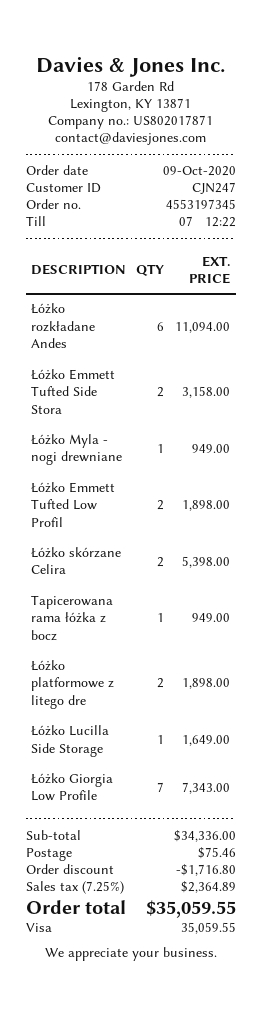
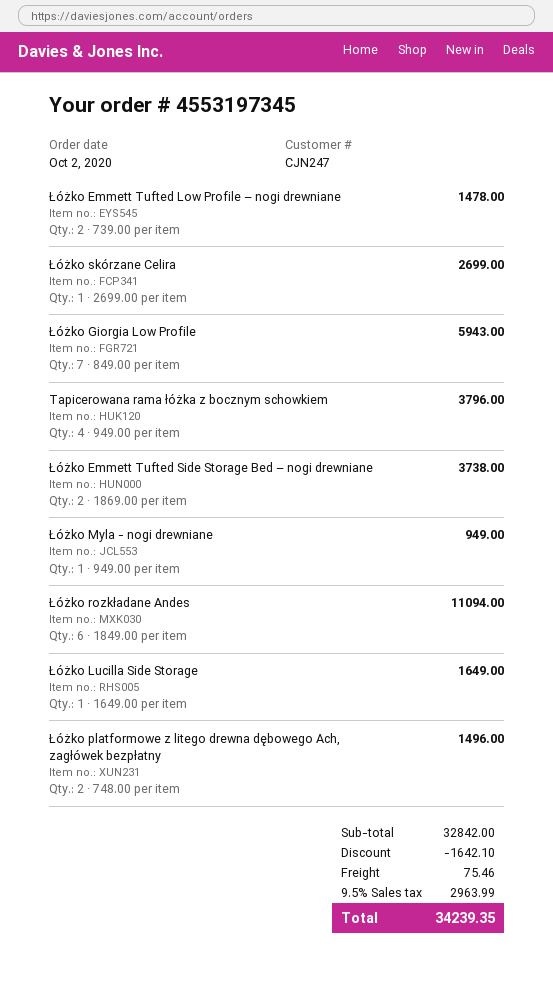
order date: 2020-10-09 -> 2020-10-02
Łóżko Emmett Tufted Side Stora: 2 for 3158.00 -> 2 for 3738.00
Łóżko Emmett Tufted Low Profil: 2 for 1898.00 -> 2 for 1478.00
Łóżko skórzane Celira: 2 for 5398.00 -> 1 for 2699.00
Tapicerowana rama łóżka z bocz: 1 for 949.00 -> 4 for 3796.00
Łóżko platformowe z litego dre: 2 for 1898.00 -> 2 for 1496.00
Łóżko Giorgia Low Profile: 7 for 7343.00 -> 7 for 5943.00
subtotal: 34336.00 -> 32842.00
discount: 1716.80 -> 1642.10
tax: 7.25% = 2364.89 -> 9.5% = 2963.99
total: 35059.55 -> 34239.35

